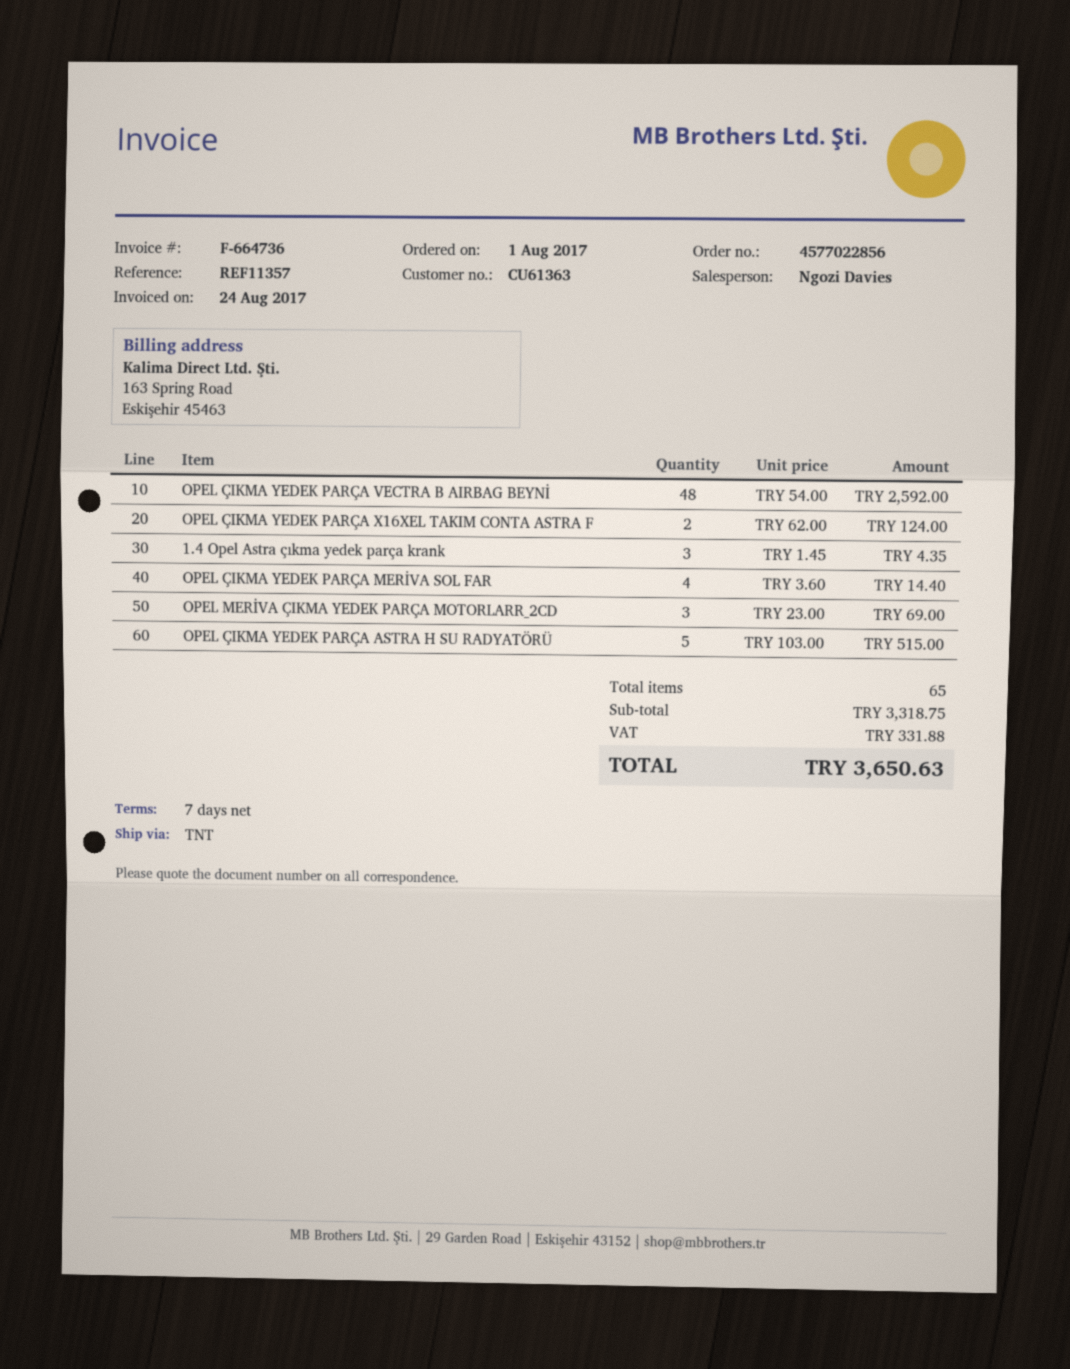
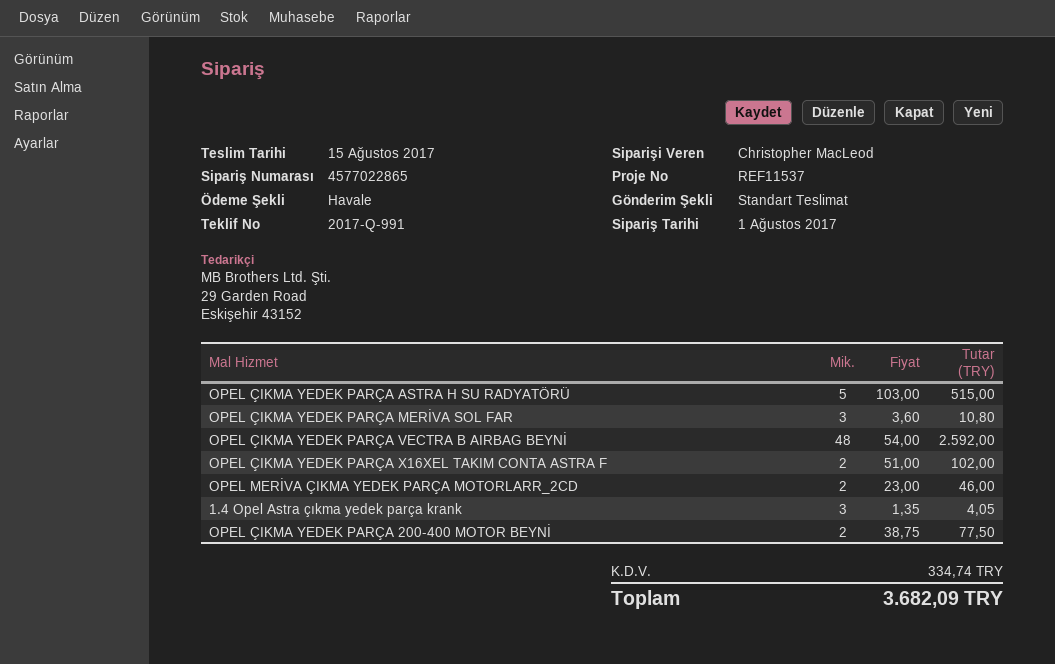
order number: 4577022856 -> 4577022865
reference: REF11357 -> REF11537
shipping method: TNT -> standard
OPEL ÇIKMA YEDEK PARÇA X16XEL TAKIM CONTA ASTRA F: 2 x 62.00 = 124.00 -> 2 x 51.00 = 102.00
1.4 Opel Astra çıkma yedek parça krank: 3 x 1.45 = 4.35 -> 3 x 1.35 = 4.05
OPEL ÇIKMA YEDEK PARÇA MERİVA SOL FAR: 4 x 3.60 = 14.40 -> 3 x 3.60 = 10.80
OPEL MERİVA ÇIKMA YEDEK PARÇA MOTORLARR_2CD: 3 x 23.00 = 69.00 -> 2 x 23.00 = 46.00
OPEL ÇIKMA YEDEK PARÇA 200-400 MOTOR BEYNİ: none -> 2 x 38.75 = 77.50
tax: 331.88 -> 334.74
total: 3650.63 -> 3682.09

